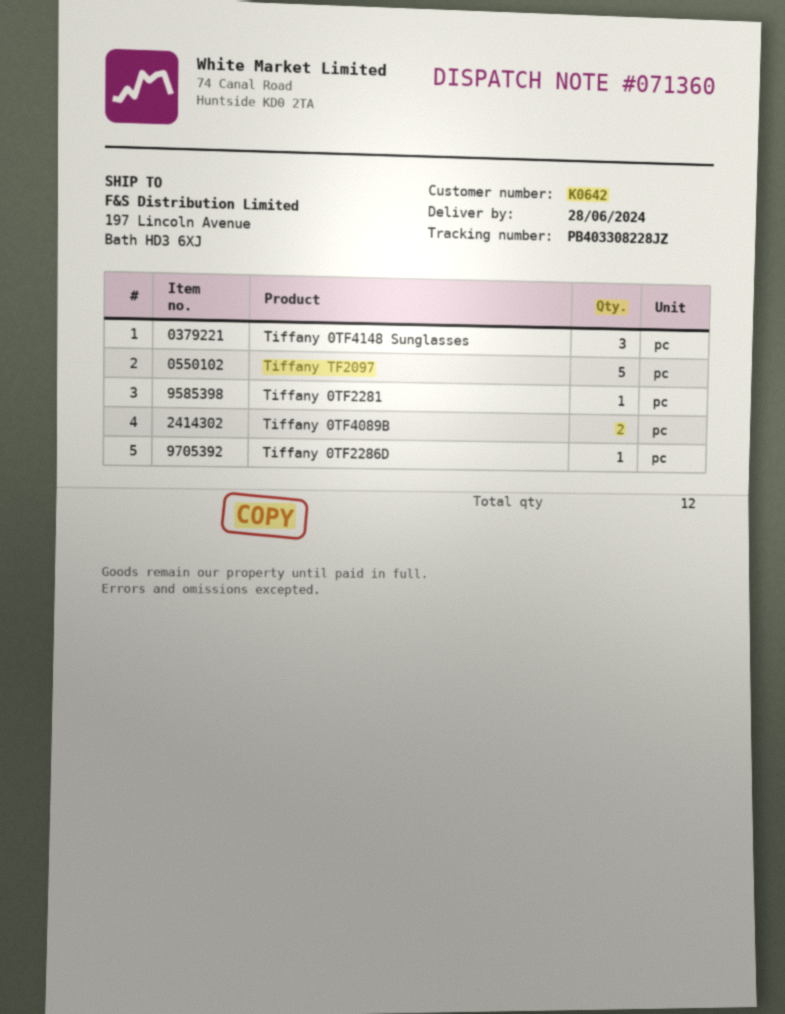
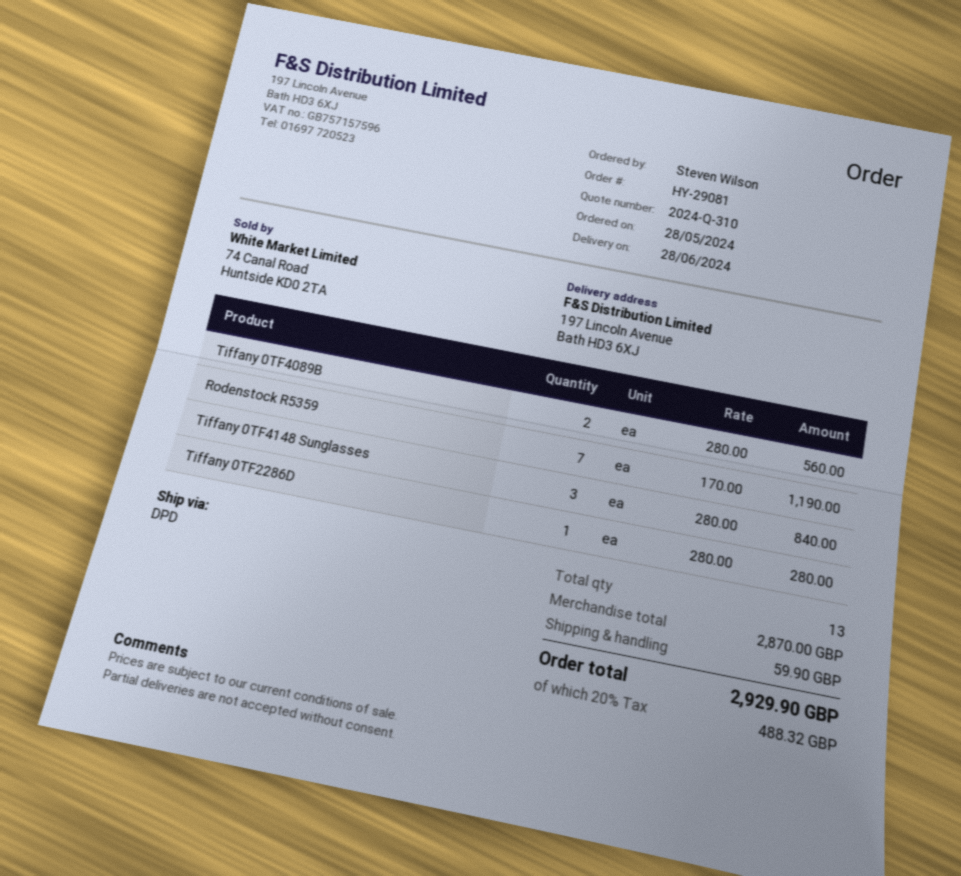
Tiffany TF2097: 5 -> none
Tiffany 0TF2281: 1 -> none
Rodenstock R5359: none -> 7
total quantity: 12 -> 13

